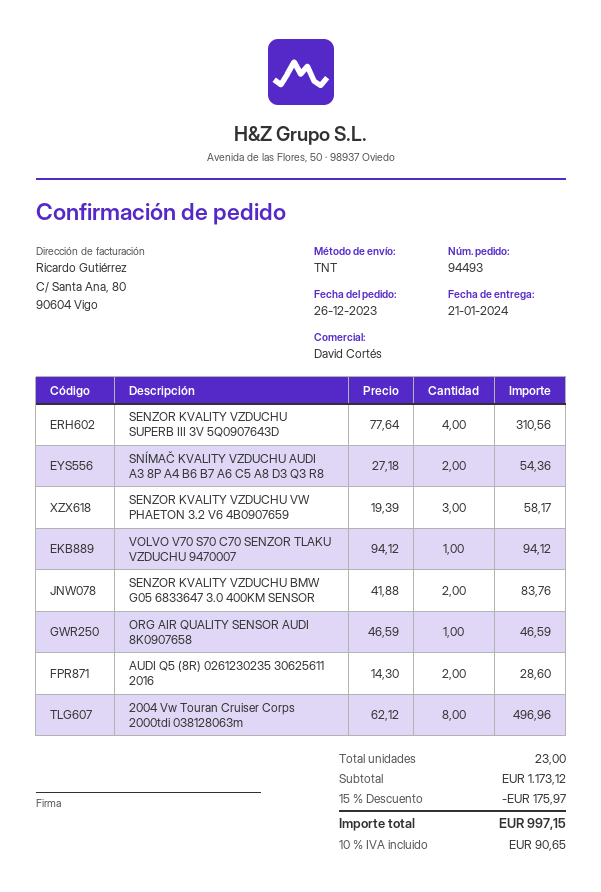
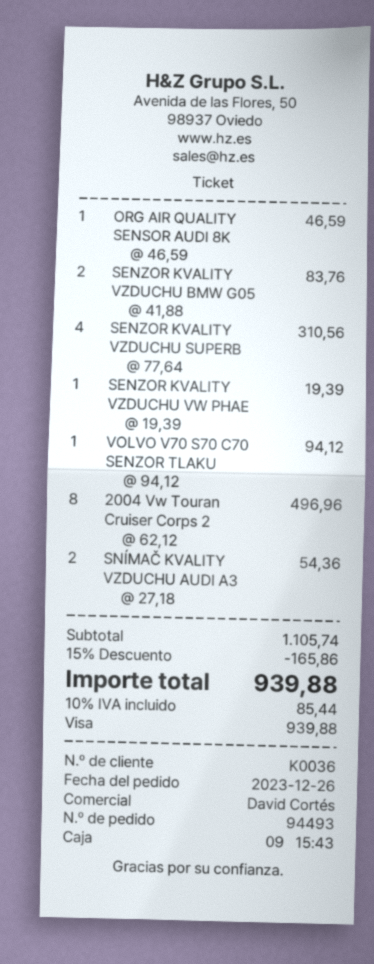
SENZOR KVALITY VZDUCHU VW PHAETON 3.2 V6 4B0907659: 3 x 19.39 = 58.17 -> 1 x 19.39 = 19.39
AUDI Q5 (8R) 0261230235 30625611 2016: 2 x 14.30 = 28.60 -> none
subtotal: 1173.12 -> 1105.74
discount: 15% = 175.97 -> 15% = 165.86
tax: 10% = 90.65 -> 10% = 85.44
total: 997.15 -> 939.88

